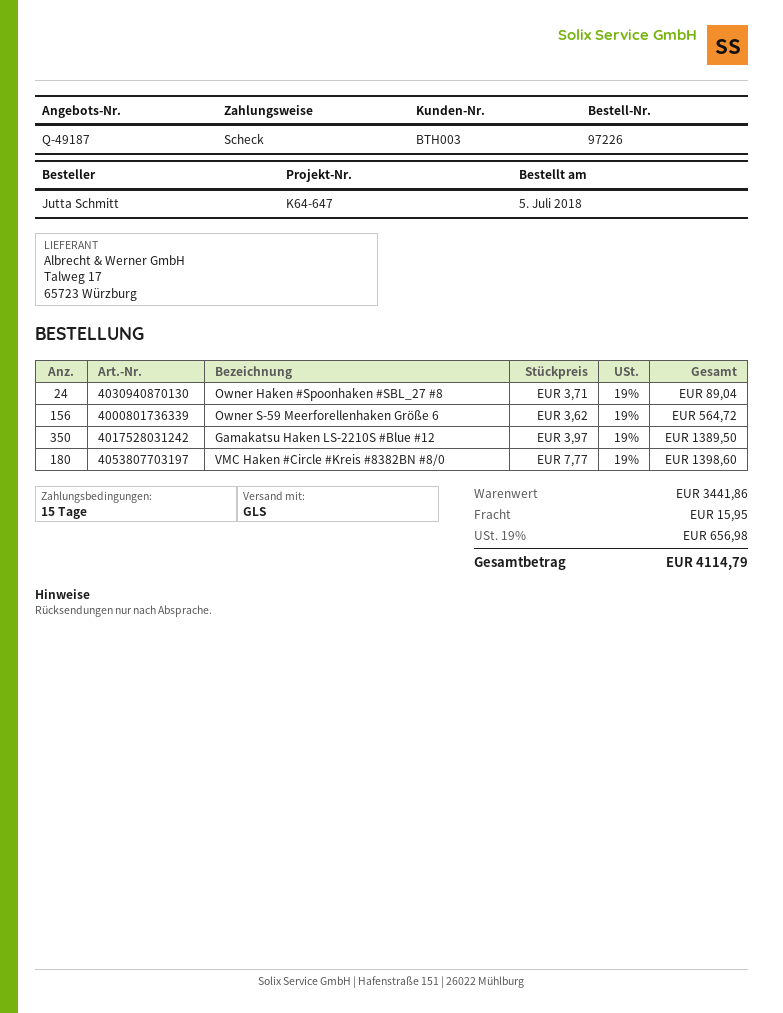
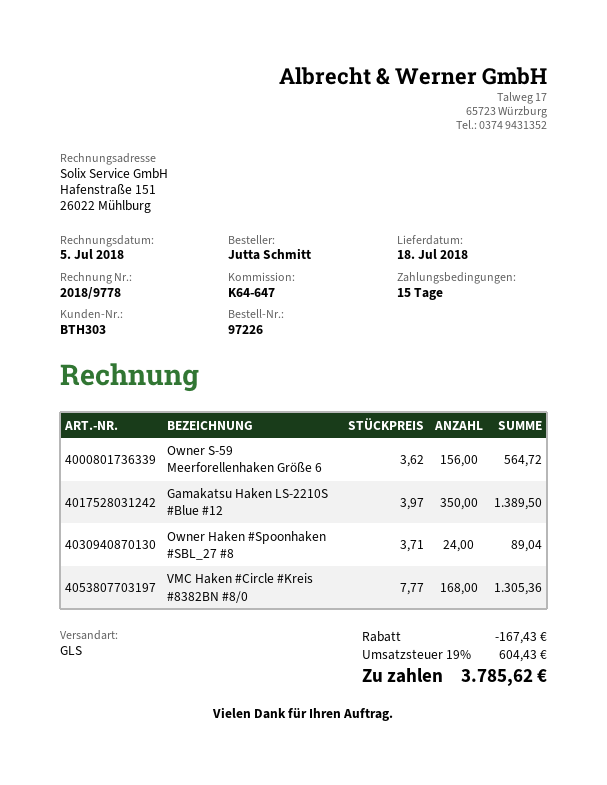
customer number: BTH003 -> BTH303
VMC Haken #Circle #Kreis #8382BN #8/0: 180 x 7.77 = 1398.60 -> 168 x 7.77 = 1305.36
discount: none -> 167.43
shipping: 15.95 -> none
tax: 19% = 656.98 -> 19% = 604.43
total: 4114.79 -> 3785.62

